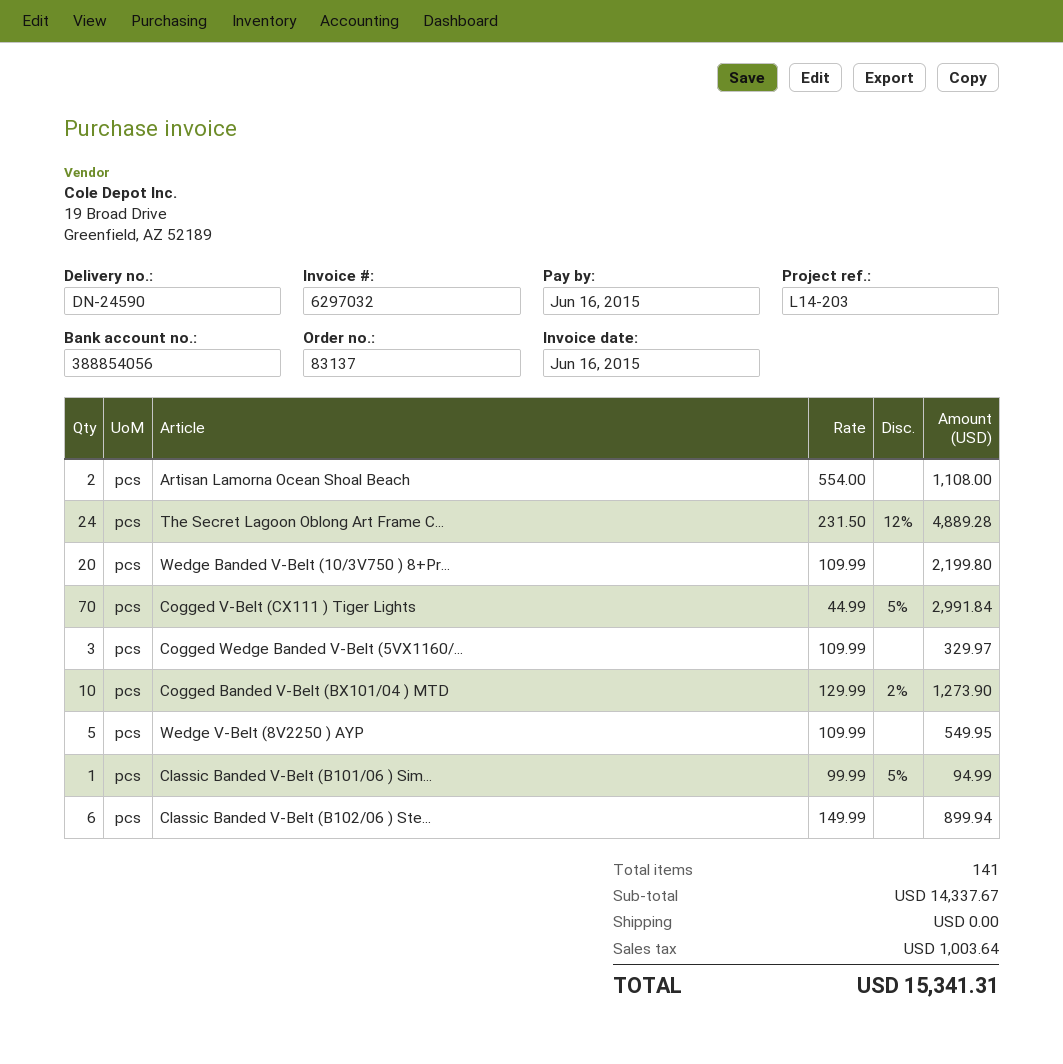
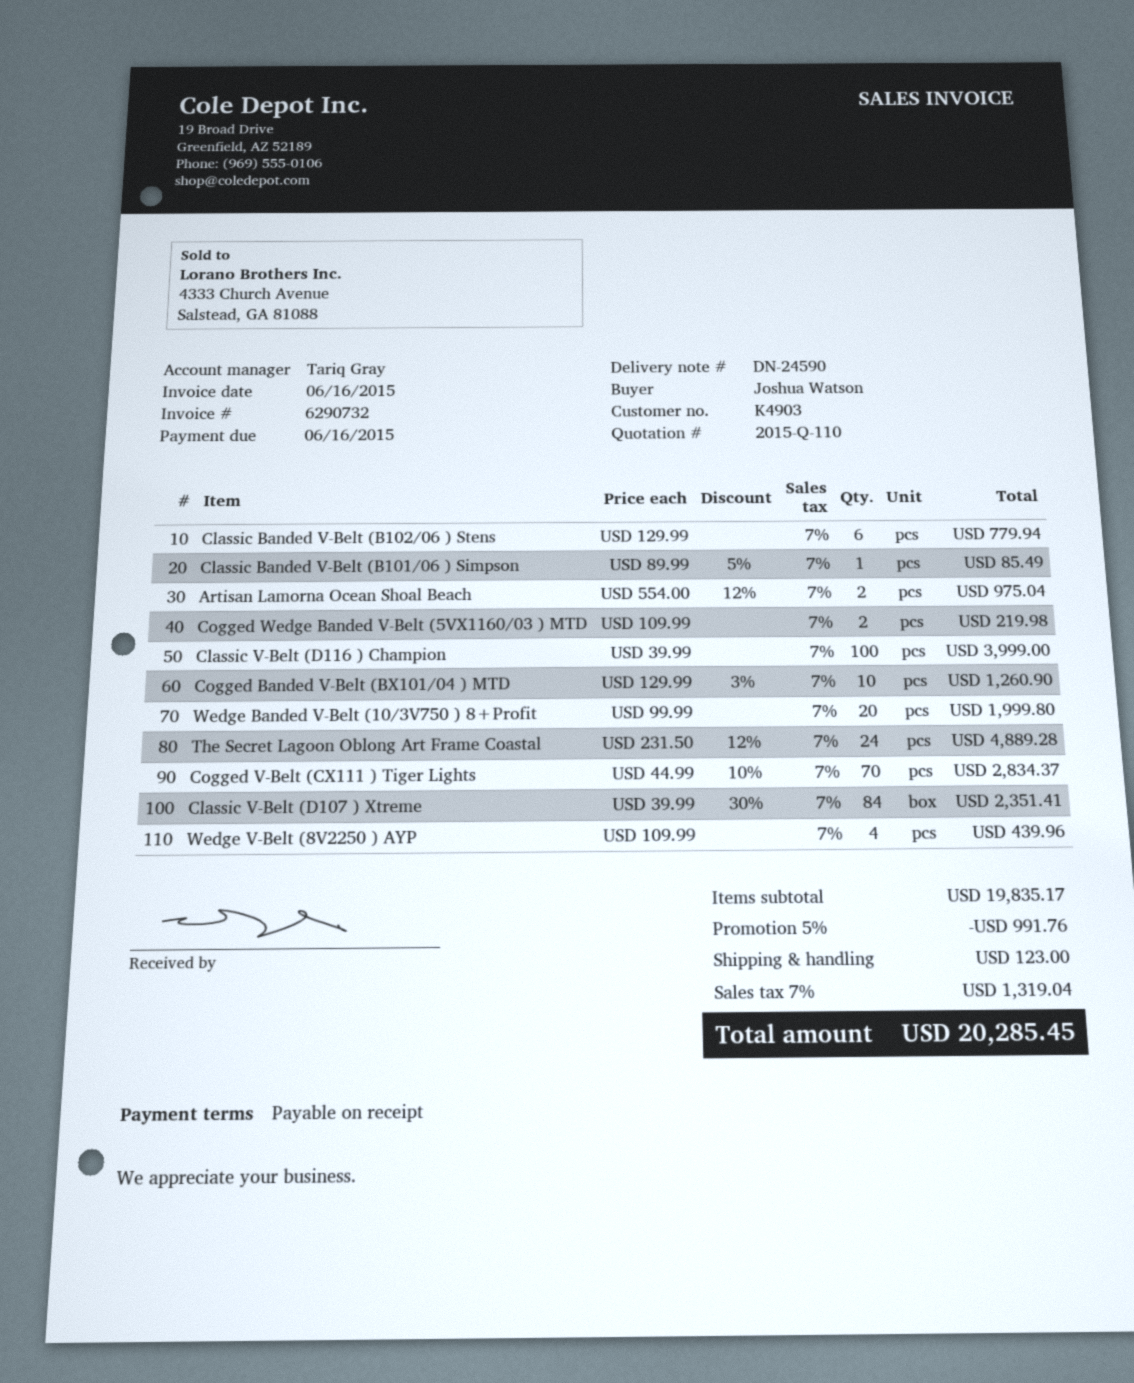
invoice number: 6297032 -> 6290732
Artisan Lamorna Ocean Shoal Beach: 2 x 554.00 = 1108.00 -> 2 x 554.00 - 12% = 975.04
Wedge Banded V-Belt (10/3V750 ) 8+Pr...: 20 x 109.99 = 2199.80 -> 20 x 99.99 = 1999.80
Cogged V-Belt (CX111 ) Tiger Lights: 70 x 44.99 - 5% = 2991.84 -> 70 x 44.99 - 10% = 2834.37
Cogged Wedge Banded V-Belt (5VX1160/...: 3 x 109.99 = 329.97 -> 2 x 109.99 = 219.98
Cogged Banded V-Belt (BX101/04 ) MTD: 10 x 129.99 - 2% = 1273.90 -> 10 x 129.99 - 3% = 1260.90
Wedge V-Belt (8V2250 ) AYP: 5 x 109.99 = 549.95 -> 4 x 109.99 = 439.96
Classic Banded V-Belt (B101/06 ) Sim...: 1 x 99.99 - 5% = 94.99 -> 1 x 89.99 - 5% = 85.49
Classic Banded V-Belt (B102/06 ) Ste...: 6 x 149.99 = 899.94 -> 6 x 129.99 = 779.94
Classic V-Belt (D116 ) Champion: none -> 100 x 39.99 = 3999.00
Classic V-Belt (D107 ) Xtreme: none -> 84 x 39.99 - 30% = 2351.41
subtotal: 14337.67 -> 19835.17
discount: none -> 5% = 991.76
shipping: 0.00 -> 123.00
tax: 1003.64 -> 1319.04
total: 15341.31 -> 20285.45

